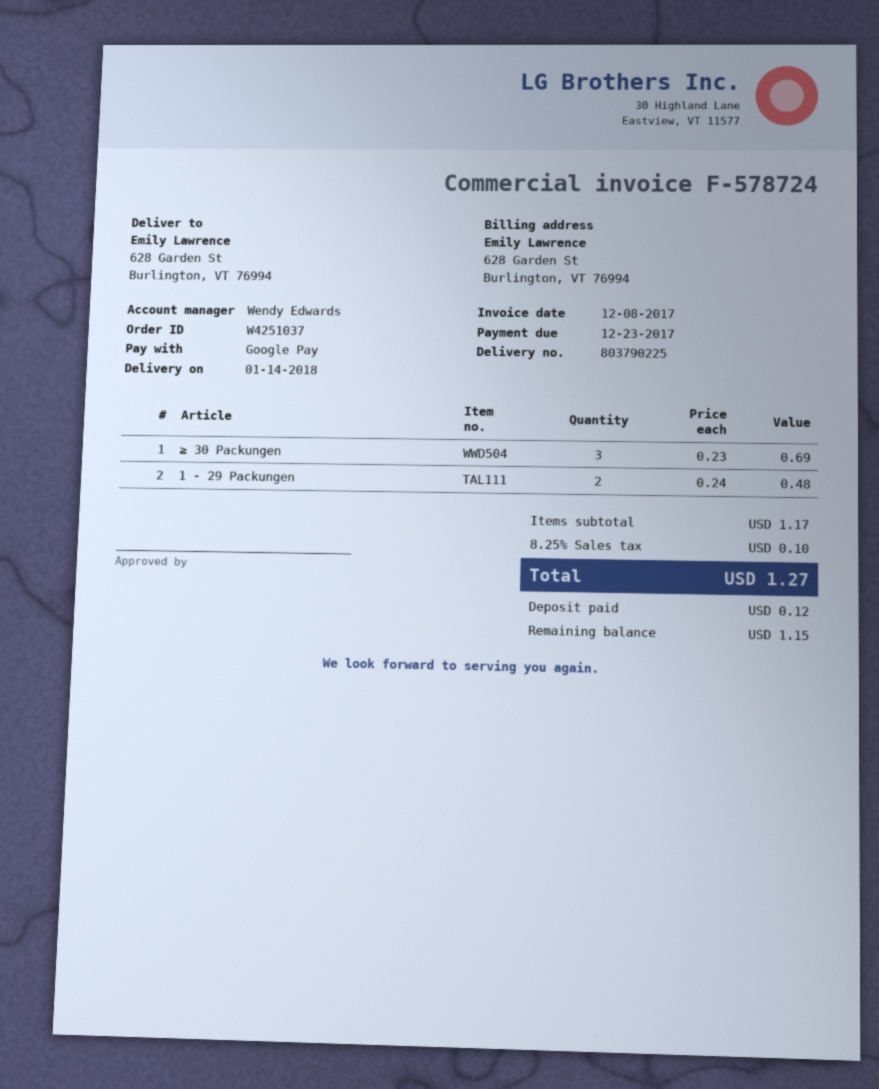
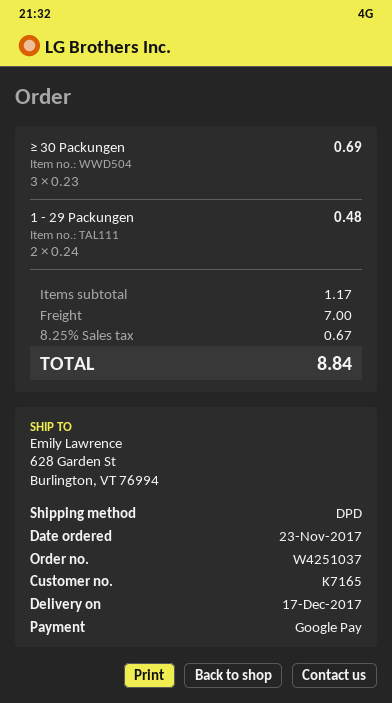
delivery date: 2018-01-14 -> 2017-12-17
shipping: none -> 7.00
tax: 8.25% = 0.10 -> 8.25% = 0.67
total: 1.27 -> 8.84

